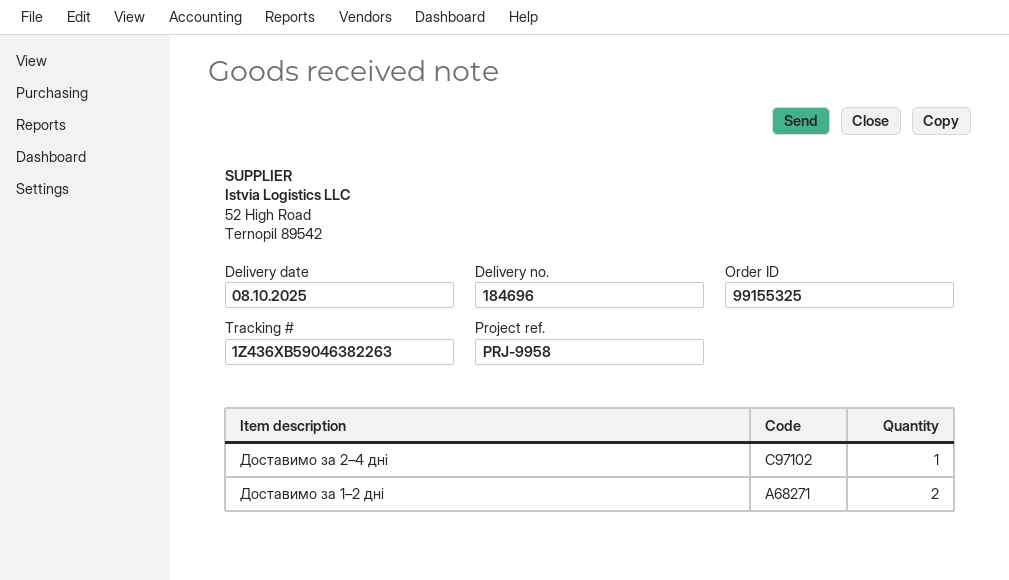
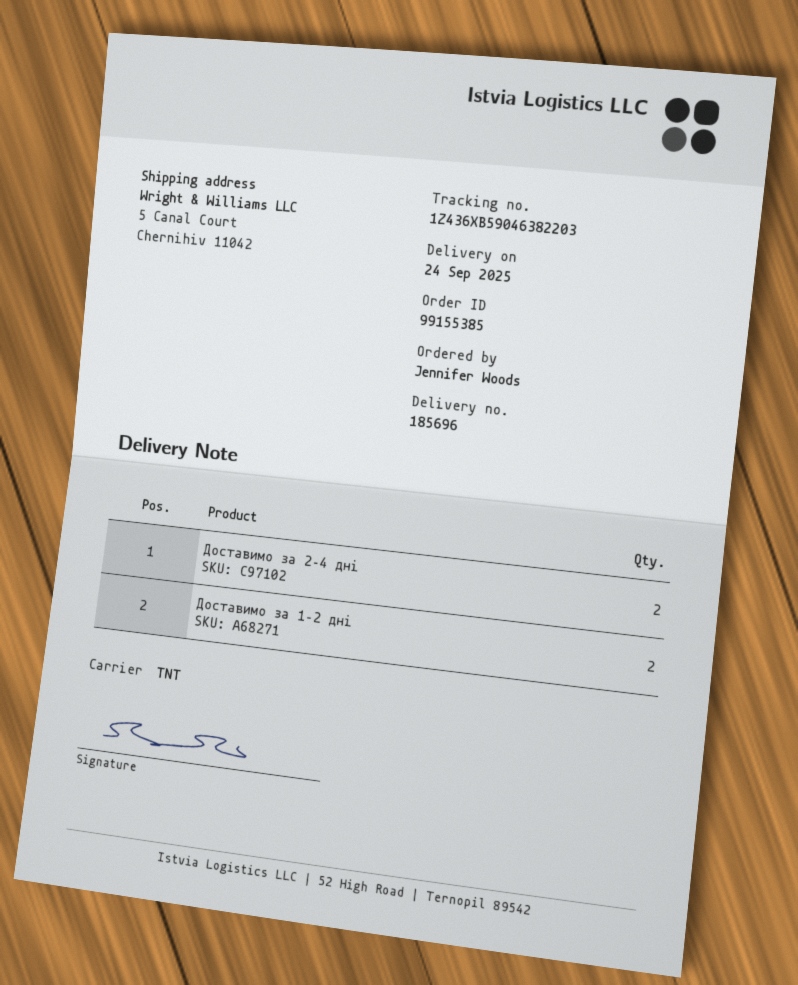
order number: 99155325 -> 99155385
delivery note number: 184696 -> 185696
delivery date: 2025-10-08 -> 2025-09-24
tracking number: 1Z436XB59046382263 -> 1Z436XB59046382203
Доставимо за 2–4 дні: 1 -> 2

